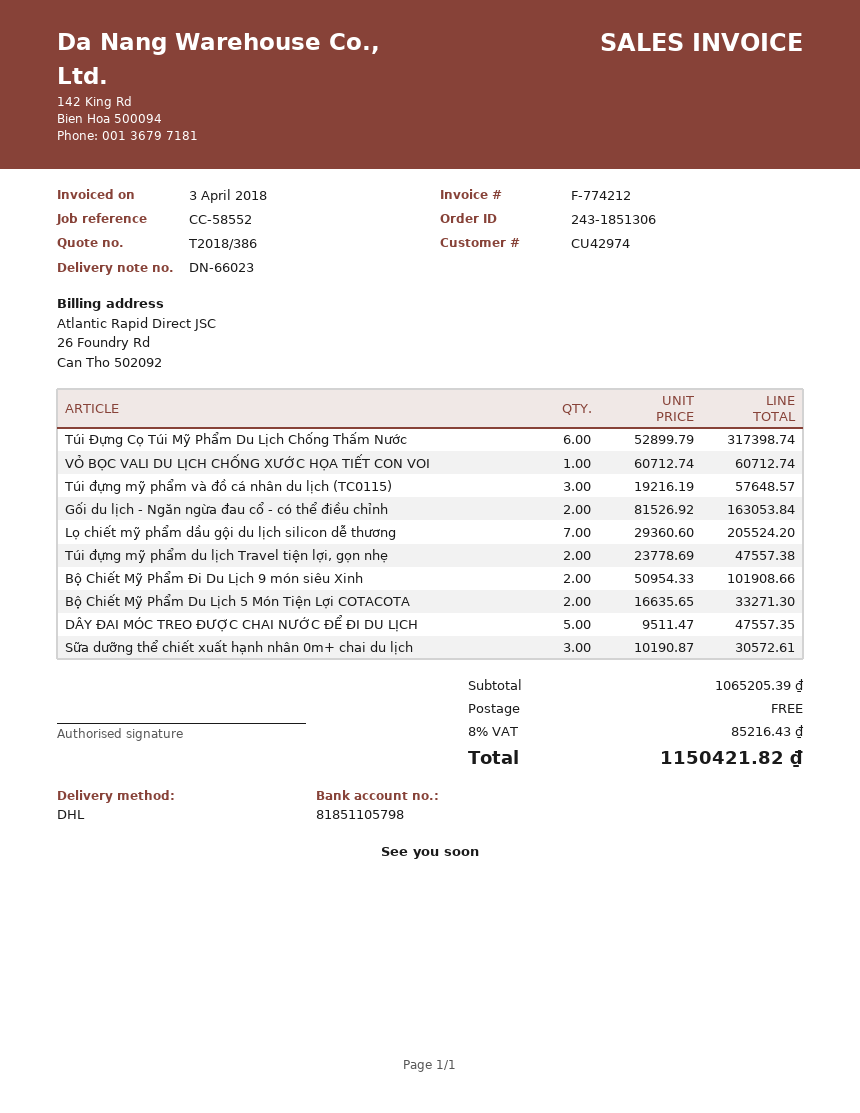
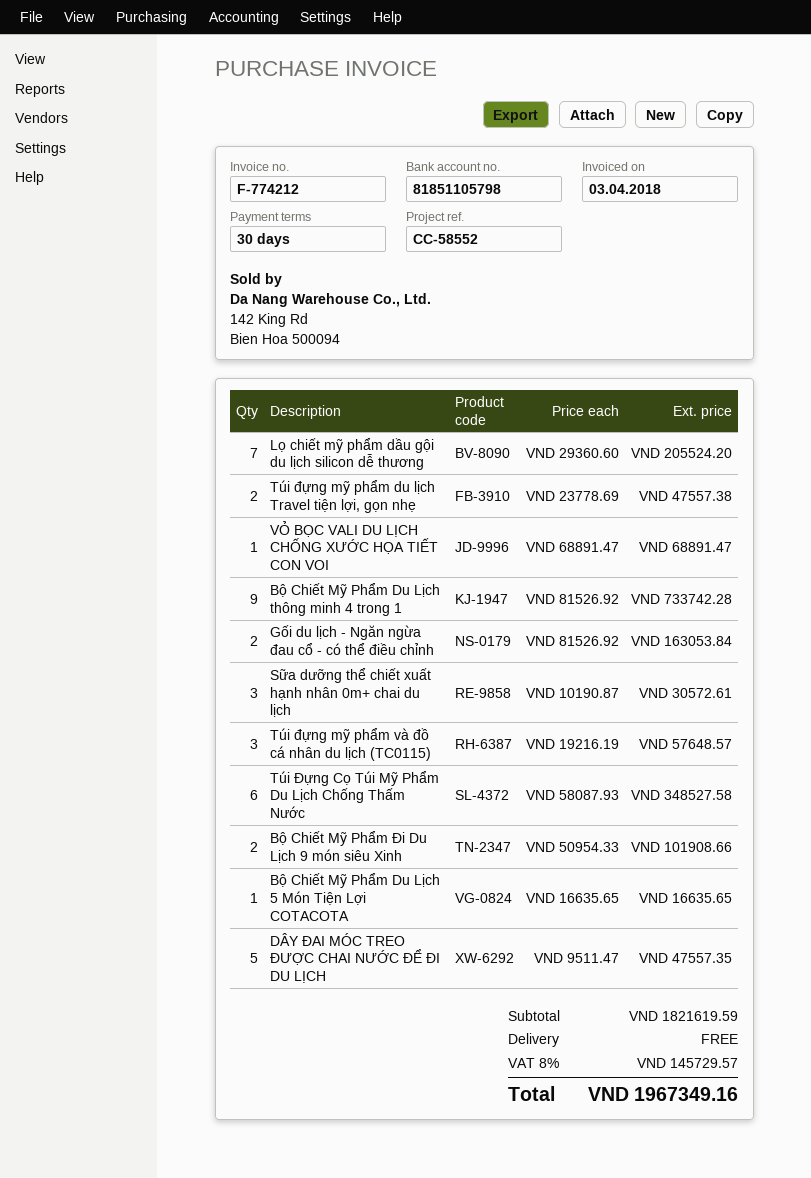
Túi Đựng Cọ Túi Mỹ Phẩm Du Lịch Chống Thấm Nước: 6 x 52899.79 = 317398.74 -> 6 x 58087.93 = 348527.58
VỎ BỌC VALI DU LỊCH CHỐNG XƯỚC HỌA TIẾT CON VOI: 1 x 60712.74 = 60712.74 -> 1 x 68891.47 = 68891.47
Bộ Chiết Mỹ Phẩm Du Lịch 5 Món Tiện Lợi COTACOTA: 2 x 16635.65 = 33271.30 -> 1 x 16635.65 = 16635.65
Bộ Chiết Mỹ Phẩm Du Lịch thông minh 4 trong 1: none -> 9 x 81526.92 = 733742.28
subtotal: 1065205.39 -> 1821619.59
tax: 8% = 85216.43 -> 8% = 145729.57
total: 1150421.82 -> 1967349.16

